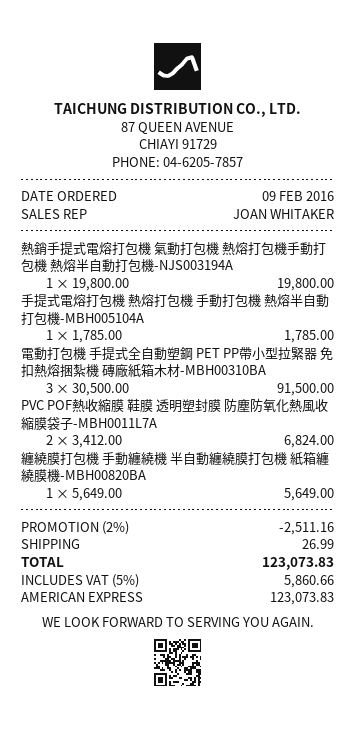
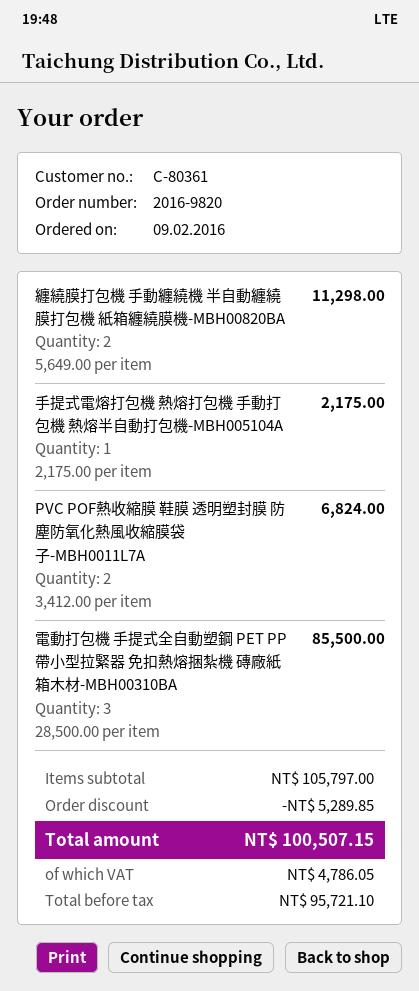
熱銷手提式電熔打包機 氣動打包機 熱熔打包機手動打包機 熱熔半自動打包機-NJS003194A: 1 x 19800.00 = 19800.00 -> none
手提式電熔打包機 熱熔打包機 手動打包機 熱熔半自動打包機-MBH005104A: 1 x 1785.00 = 1785.00 -> 1 x 2175.00 = 2175.00
電動打包機 手提式全自動塑鋼 PET PP帶小型拉緊器 免扣熱熔捆紮機 磚廠紙箱木材-MBH00310BA: 3 x 30500.00 = 91500.00 -> 3 x 28500.00 = 85500.00
纏繞膜打包機 手動纏繞機 半自動纏繞膜打包機 紙箱纏繞膜機-MBH00820BA: 1 x 5649.00 = 5649.00 -> 2 x 5649.00 = 11298.00
discount: 2511.16 -> 5289.85
shipping: 26.99 -> none
tax: 5860.66 -> 4786.05
total: 123073.83 -> 100507.15

